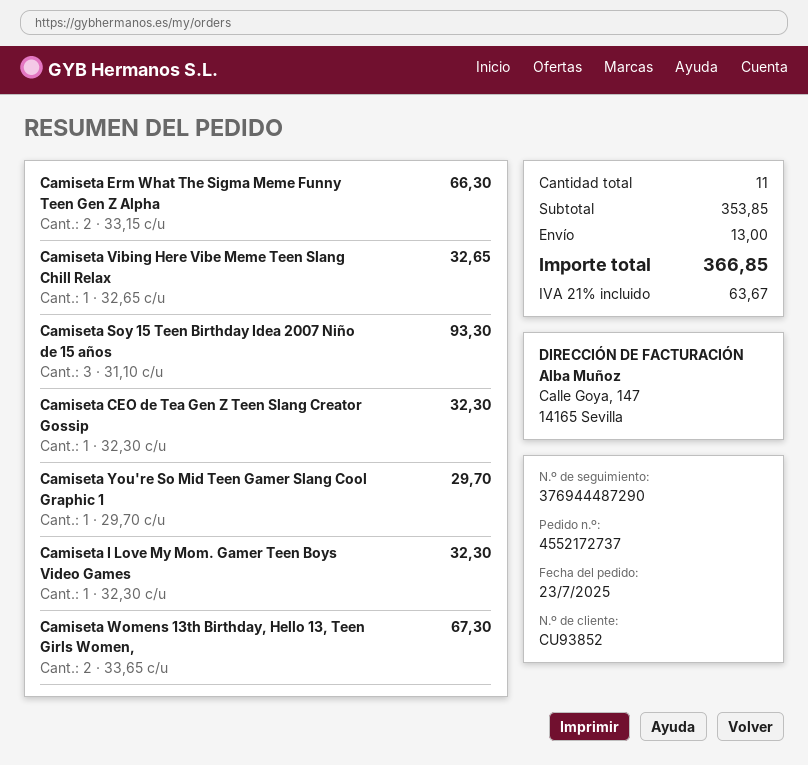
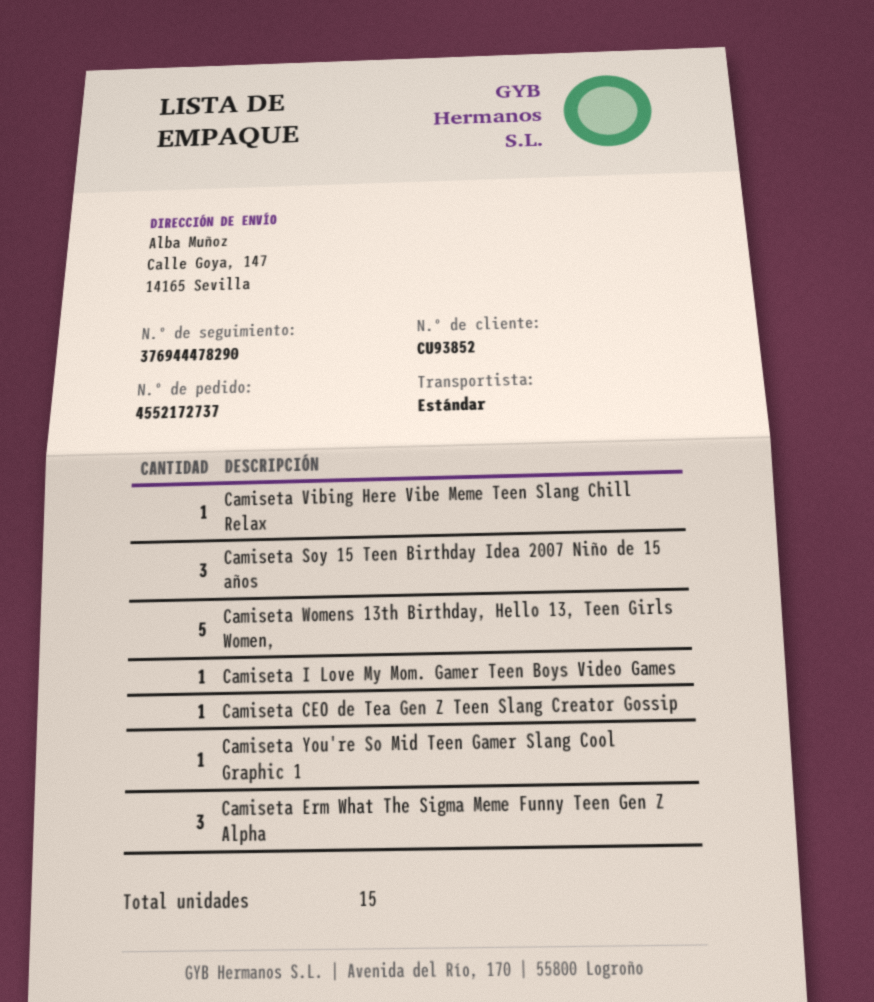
tracking number: 376944487290 -> 376944478290
Camiseta Erm What The Sigma Meme Funny Teen Gen Z Alpha: 2 -> 3
Camiseta Womens 13th Birthday, Hello 13, Teen Girls Women,: 2 -> 5
total quantity: 11 -> 15

